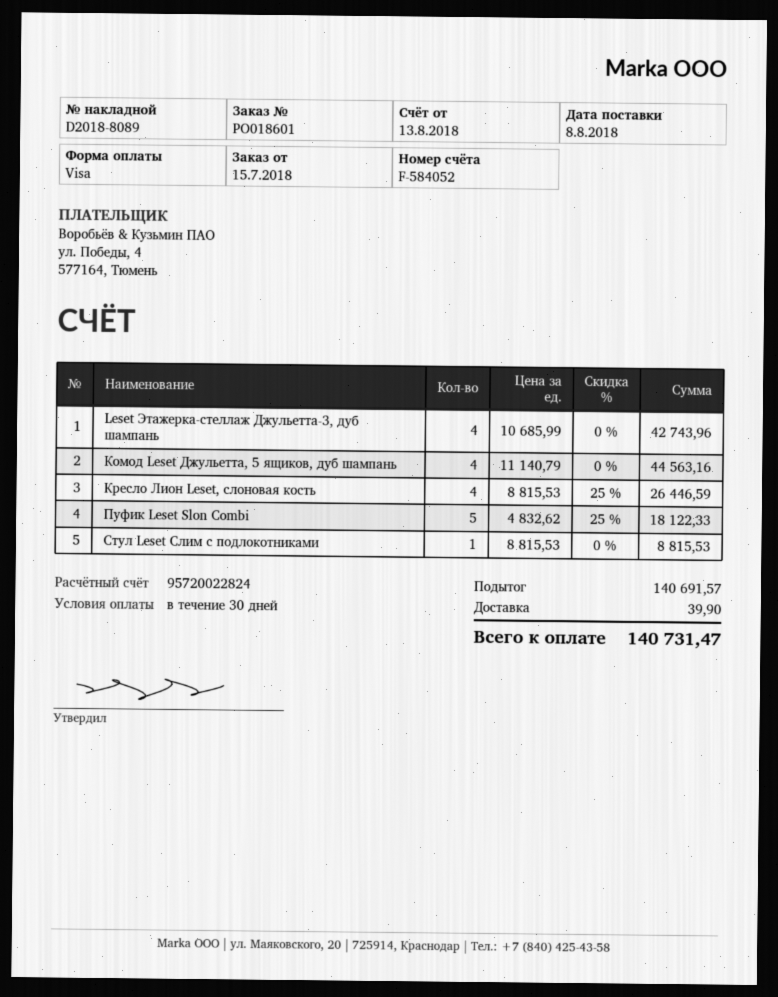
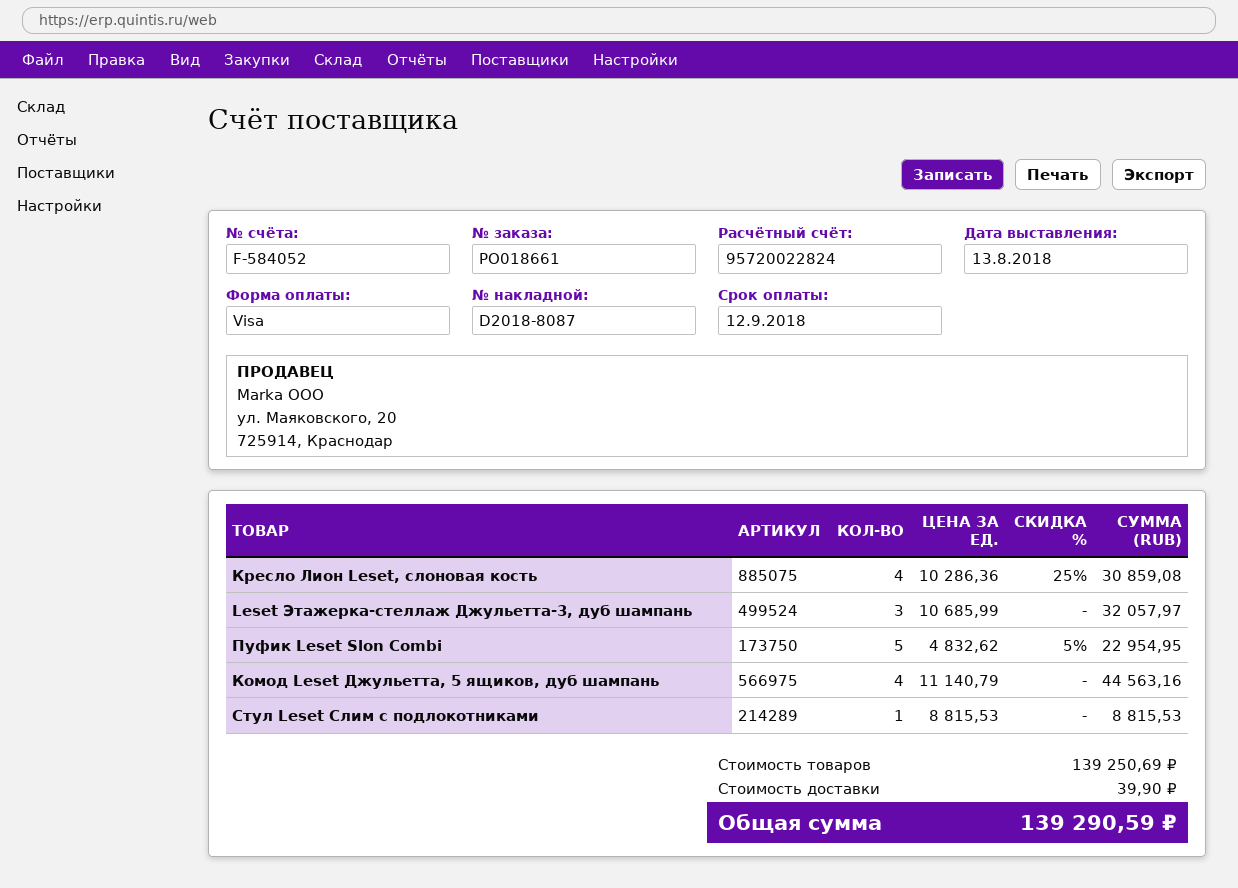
order number: PO018601 -> PO018661
delivery note number: D2018-8089 -> D2018-8087
Leset Этажерка-стеллаж Джульетта-3, дуб шампань: 4 x 10685.99 = 42743.96 -> 3 x 10685.99 = 32057.97
Кресло Лион Leset, слоновая кость: 4 x 8815.53 - 25% = 26446.59 -> 4 x 10286.36 - 25% = 30859.08
Пуфик Leset Slon Combi: 5 x 4832.62 - 25% = 18122.33 -> 5 x 4832.62 - 5% = 22954.95
subtotal: 140691.57 -> 139250.69
total: 140731.47 -> 139290.59

